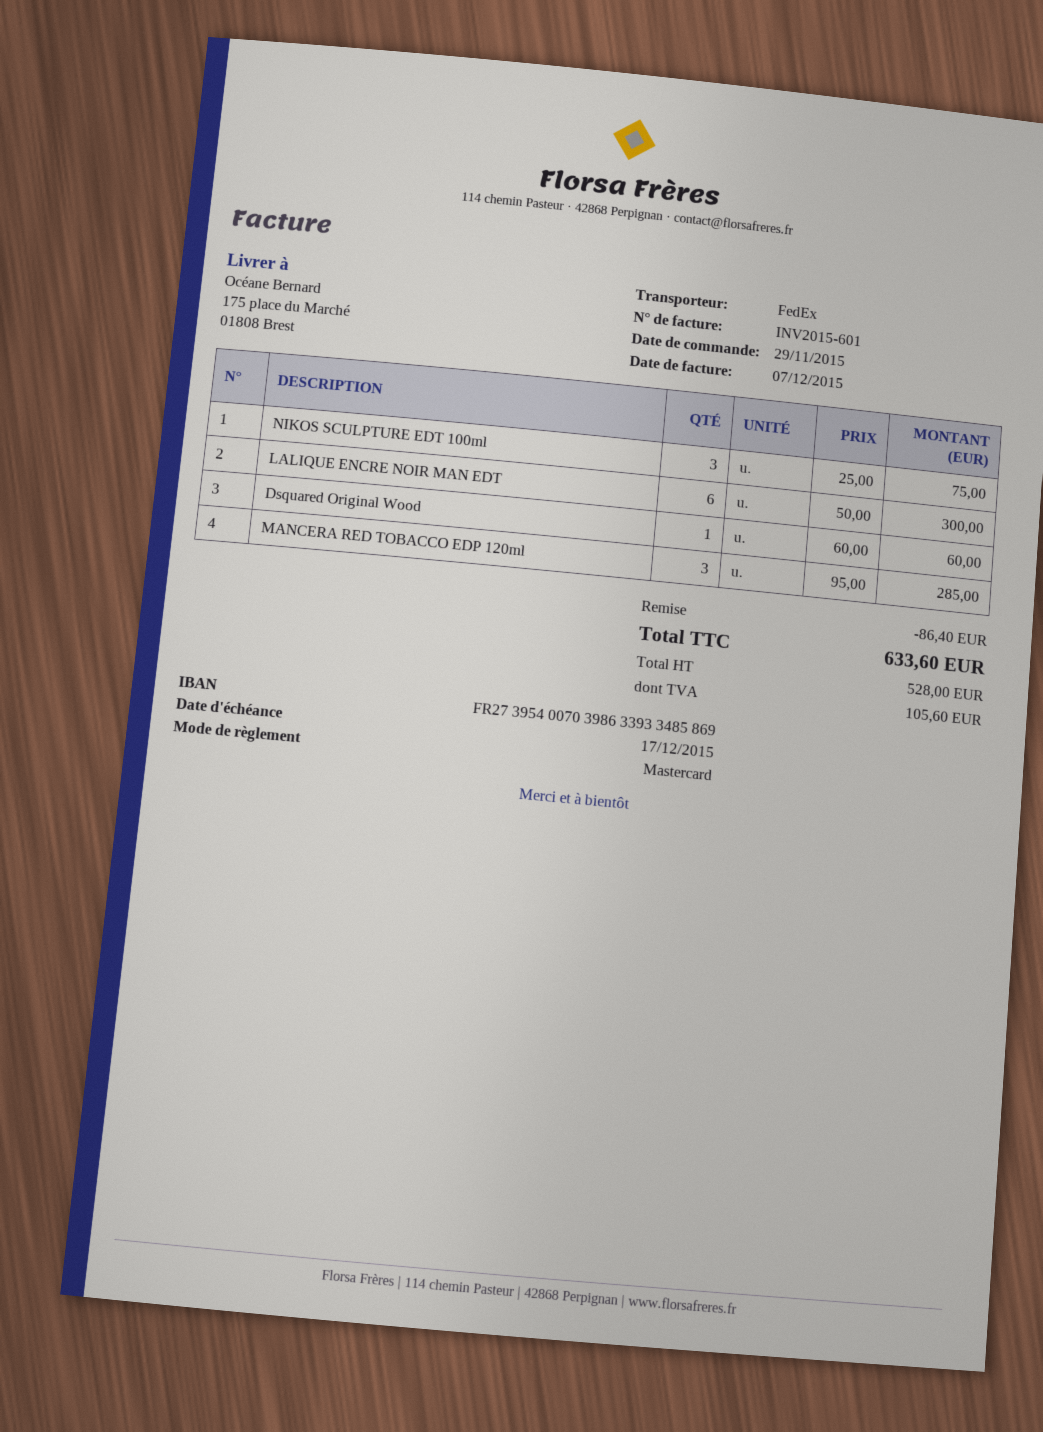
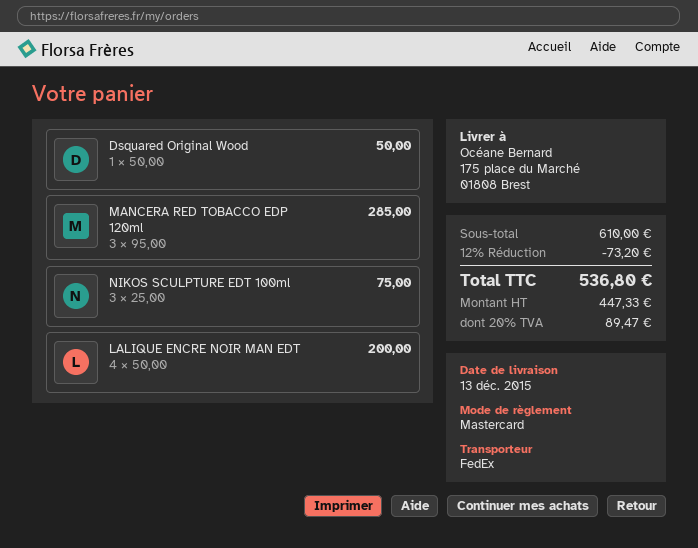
LALIQUE ENCRE NOIR MAN EDT: 6 x 50.00 = 300.00 -> 4 x 50.00 = 200.00
Dsquared Original Wood: 1 x 60.00 = 60.00 -> 1 x 50.00 = 50.00
discount: 86.40 -> 73.20
net: 528.00 -> 447.33
tax: 105.60 -> 89.47
total: 633.60 -> 536.80

